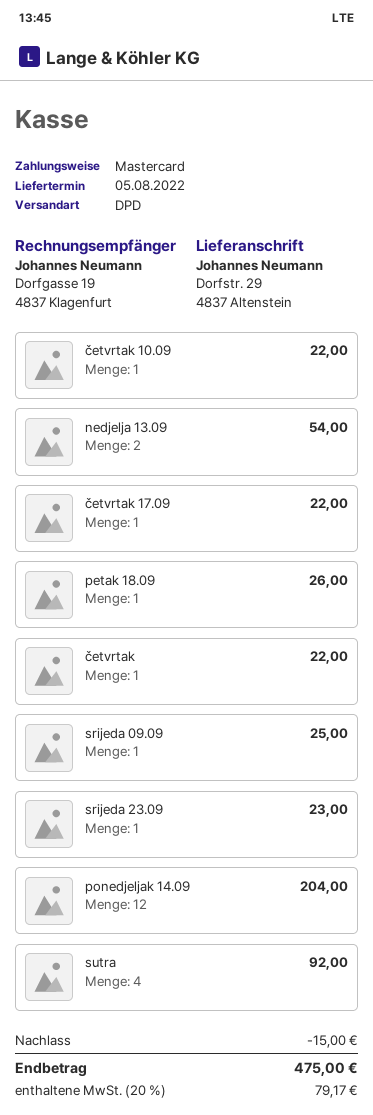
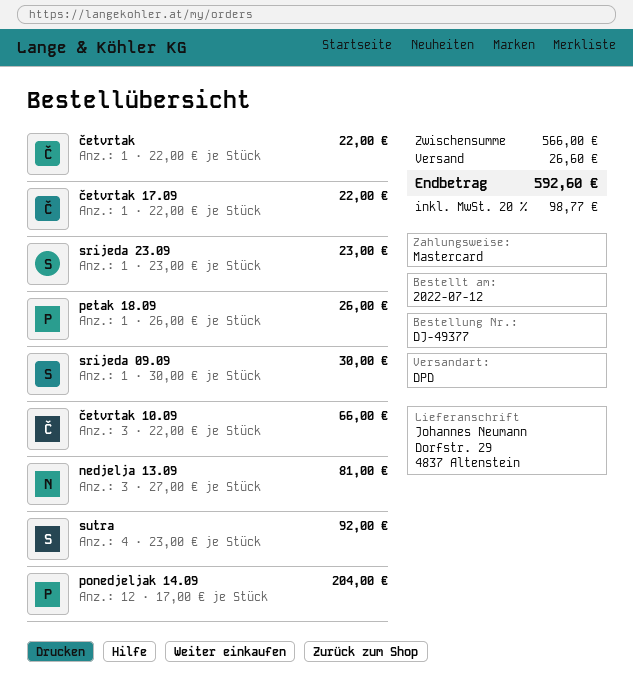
četvrtak 10.09: 1 for 22.00 -> 3 for 66.00
nedjelja 13.09: 2 for 54.00 -> 3 for 81.00
srijeda 09.09: 1 for 25.00 -> 1 for 30.00
discount: 15.00 -> none
shipping: none -> 26.60
tax: 20% = 79.17 -> 20% = 98.77
total: 475.00 -> 592.60

